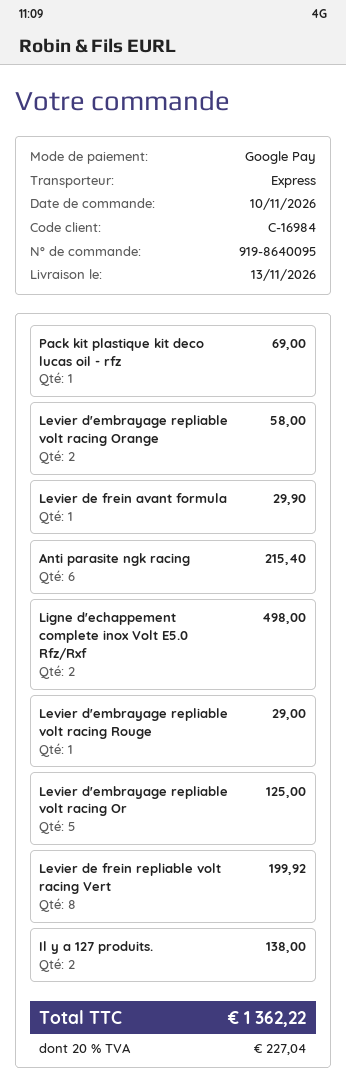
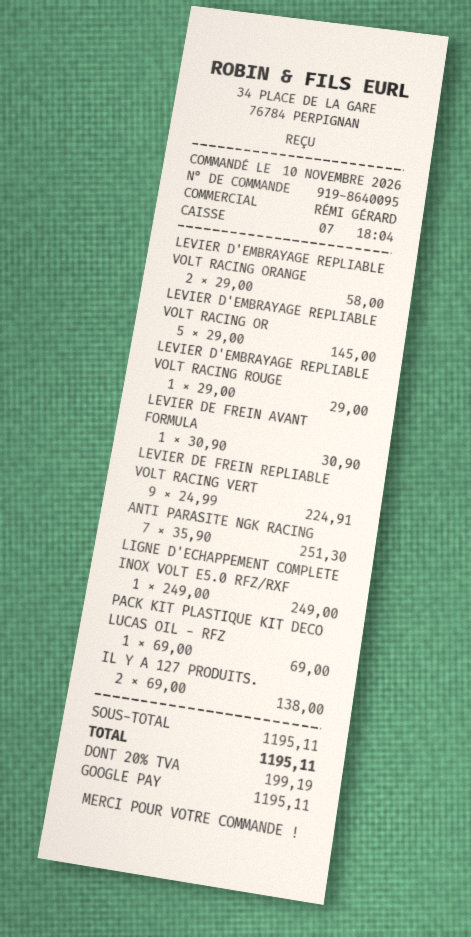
Levier de frein avant formula: 1 for 29.90 -> 1 for 30.90
Anti parasite ngk racing: 6 for 215.40 -> 7 for 251.30
Ligne d'echappement complete inox Volt E5.0 Rfz/Rxf: 2 for 498.00 -> 1 for 249.00
Levier d'embrayage repliable volt racing Or: 5 for 125.00 -> 5 for 145.00
Levier de frein repliable volt racing Vert: 8 for 199.92 -> 9 for 224.91
tax: 20% = 227.04 -> 20% = 199.19
total: 1362.22 -> 1195.11

